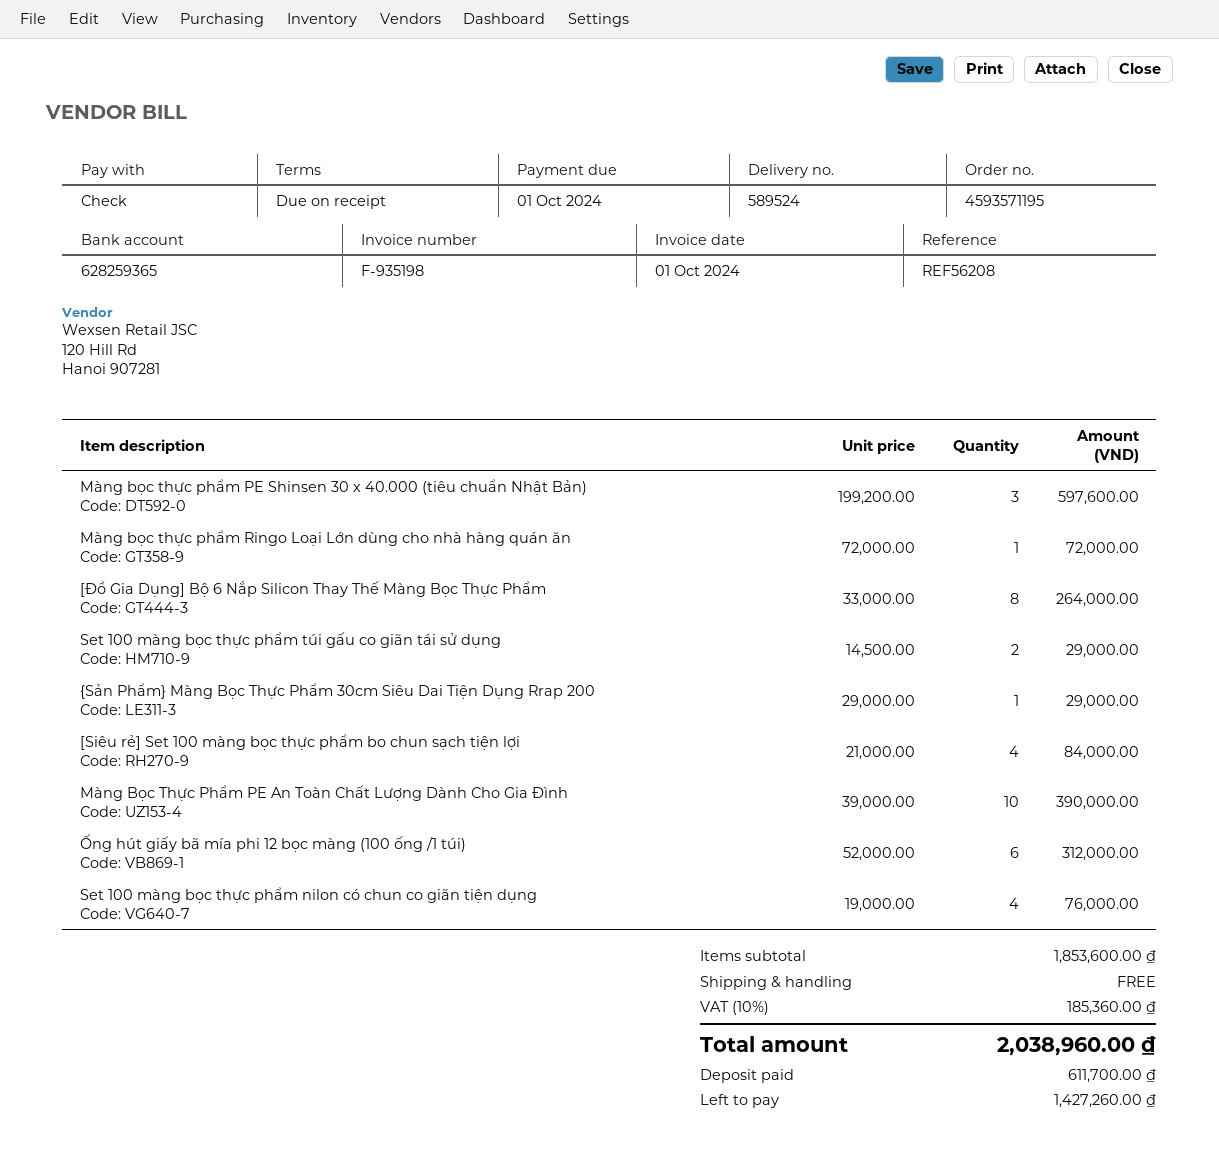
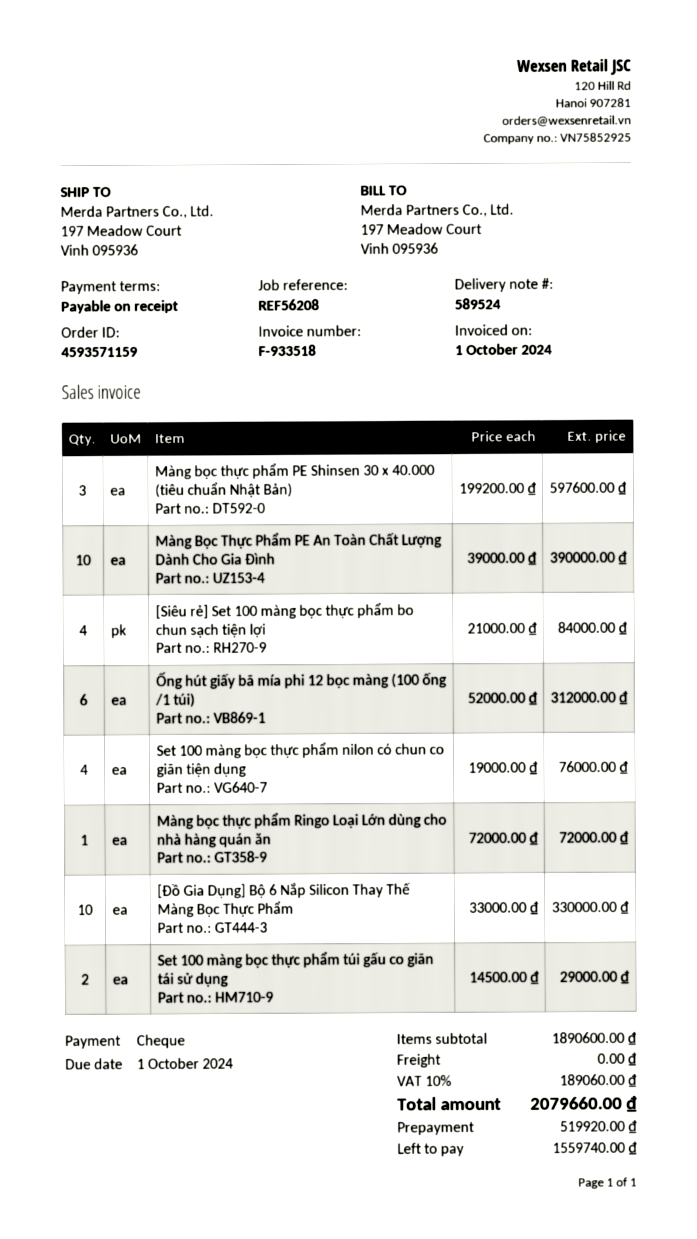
order number: 4593571195 -> 4593571159
invoice number: F-935198 -> F-933518
[Đồ Gia Dụng] Bộ 6 Nắp Silicon Thay Thế Màng Bọc Thực Phẩm: 8 x 33000.00 = 264000.00 -> 10 x 33000.00 = 330000.00
{Sản Phẩm} Màng Bọc Thực Phẩm 30cm Siêu Dai Tiện Dụng Rrap 200: 1 x 29000.00 = 29000.00 -> none
subtotal: 1853600.00 -> 1890600.00
tax: 10% = 185360.00 -> 10% = 189060.00
total: 2038960.00 -> 2079660.00
deposit: 611700.00 -> 519920.00
balance: 1427260.00 -> 1559740.00

